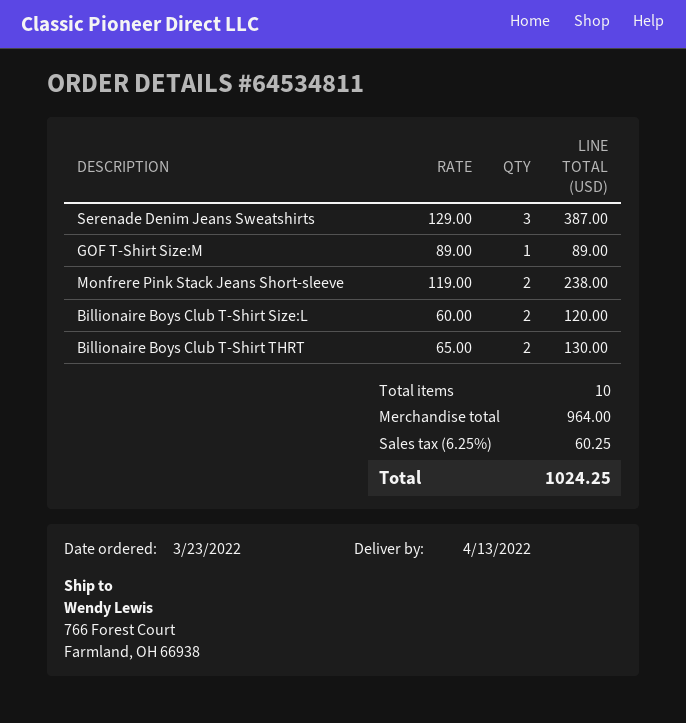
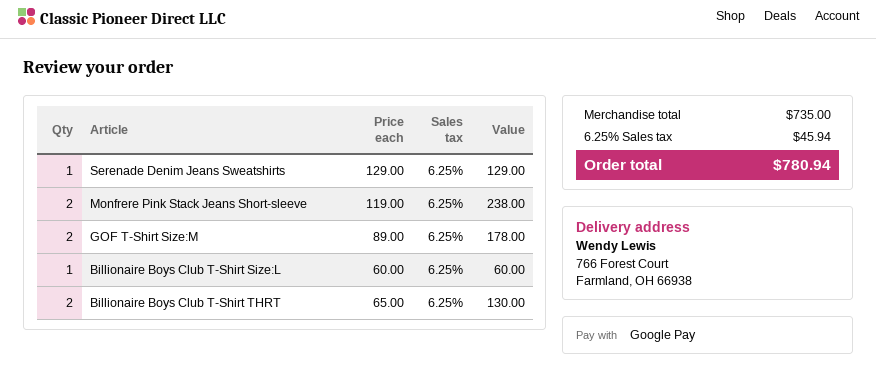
Serenade Denim Jeans Sweatshirts: 3 x 129.00 = 387.00 -> 1 x 129.00 = 129.00
GOF T-Shirt Size:M: 1 x 89.00 = 89.00 -> 2 x 89.00 = 178.00
Billionaire Boys Club T-Shirt Size:L: 2 x 60.00 = 120.00 -> 1 x 60.00 = 60.00
subtotal: 964.00 -> 735.00
tax: 6.25% = 60.25 -> 6.25% = 45.94
total: 1024.25 -> 780.94

